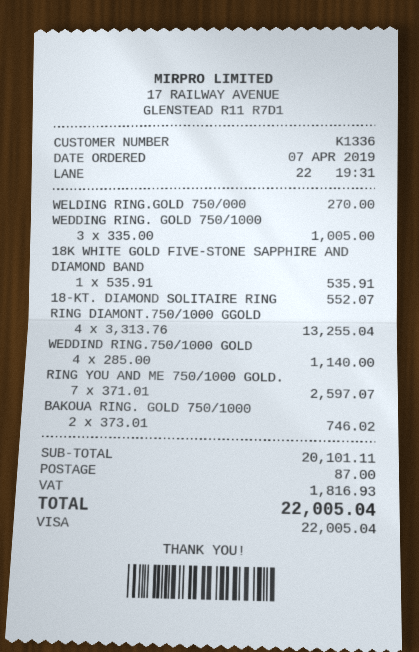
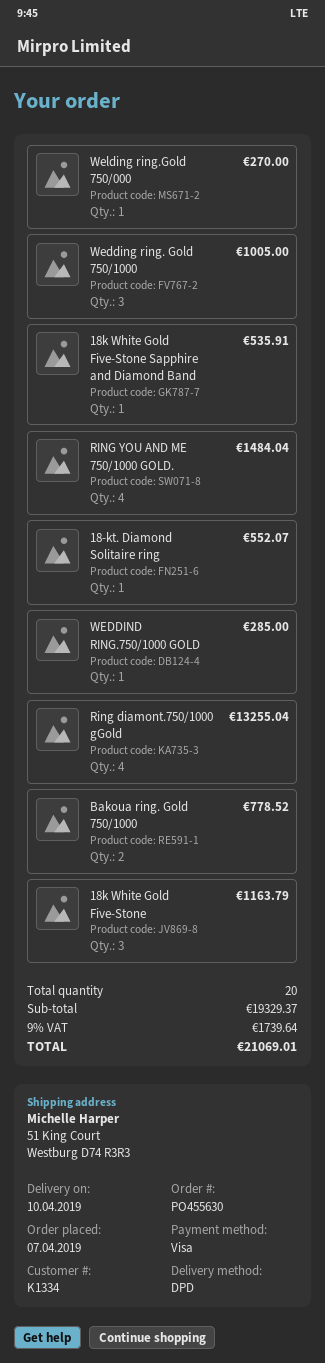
customer number: K1336 -> K1334
WEDDIND RING.750/1000 GOLD: 4 for 1140.00 -> 1 for 285.00
RING YOU AND ME 750/1000 GOLD.: 7 for 2597.07 -> 4 for 1484.04
BAKOUA RING. GOLD 750/1000: 2 for 746.02 -> 2 for 778.52
18k White Gold Five-Stone: none -> 3 for 1163.79
subtotal: 20101.11 -> 19329.37
shipping: 87.00 -> none
tax: 1816.93 -> 1739.64
total: 22005.04 -> 21069.01

